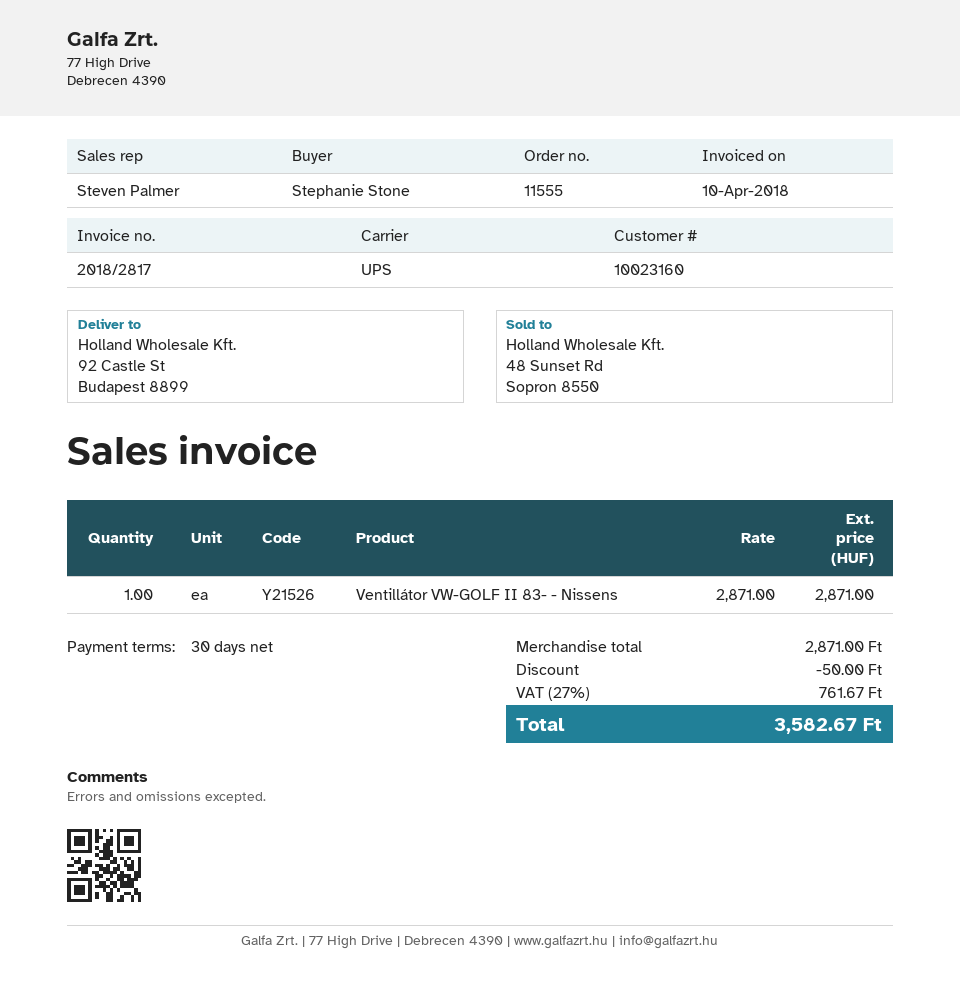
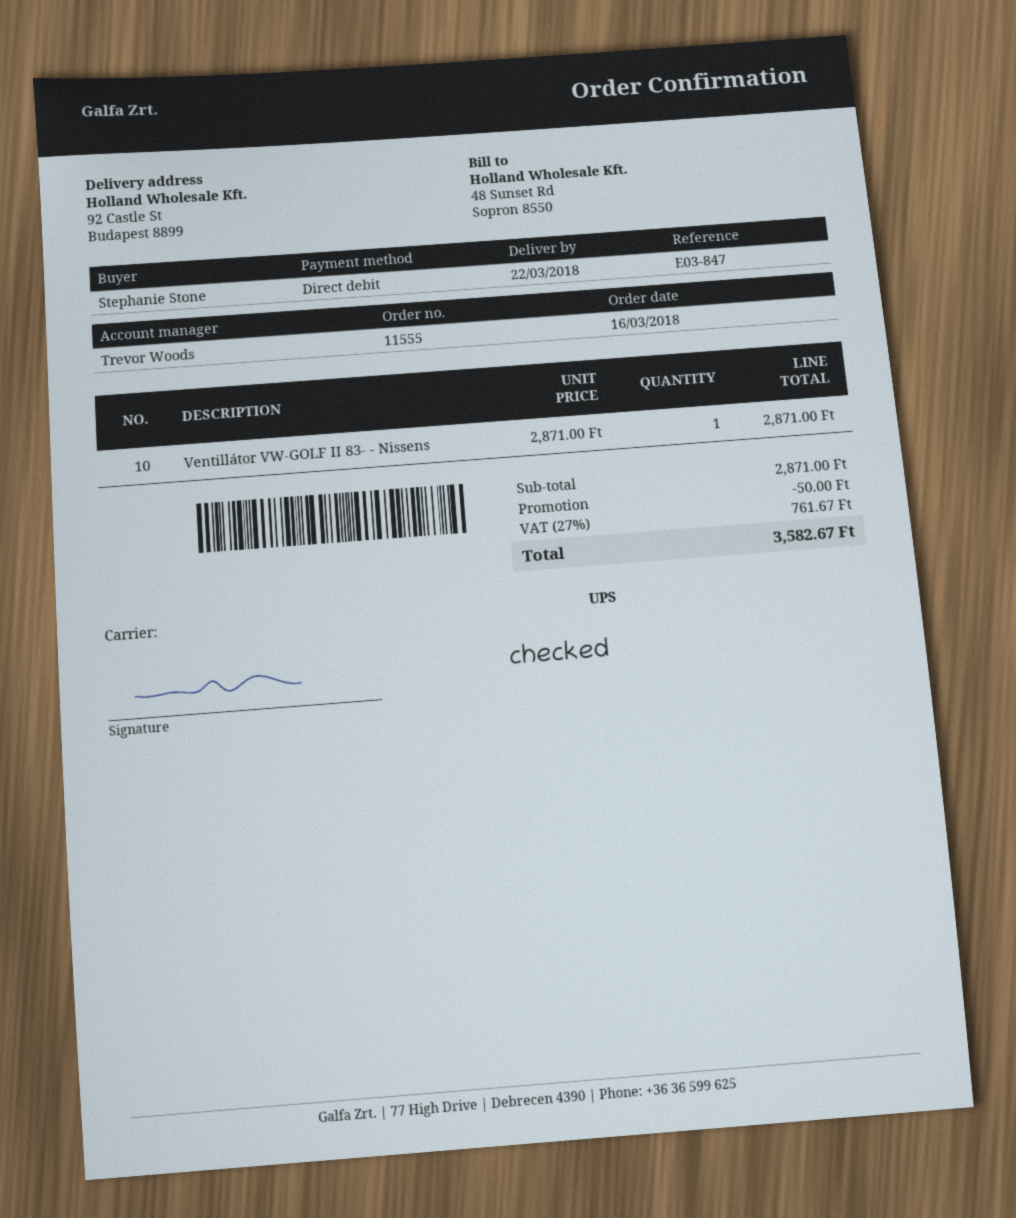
sales rep: Steven Palmer -> Trevor Woods

